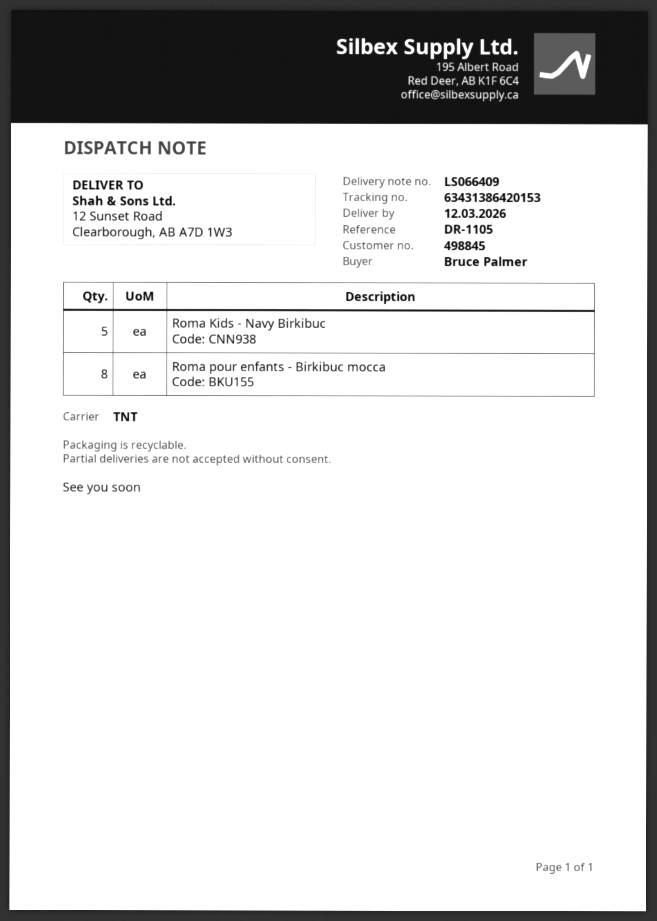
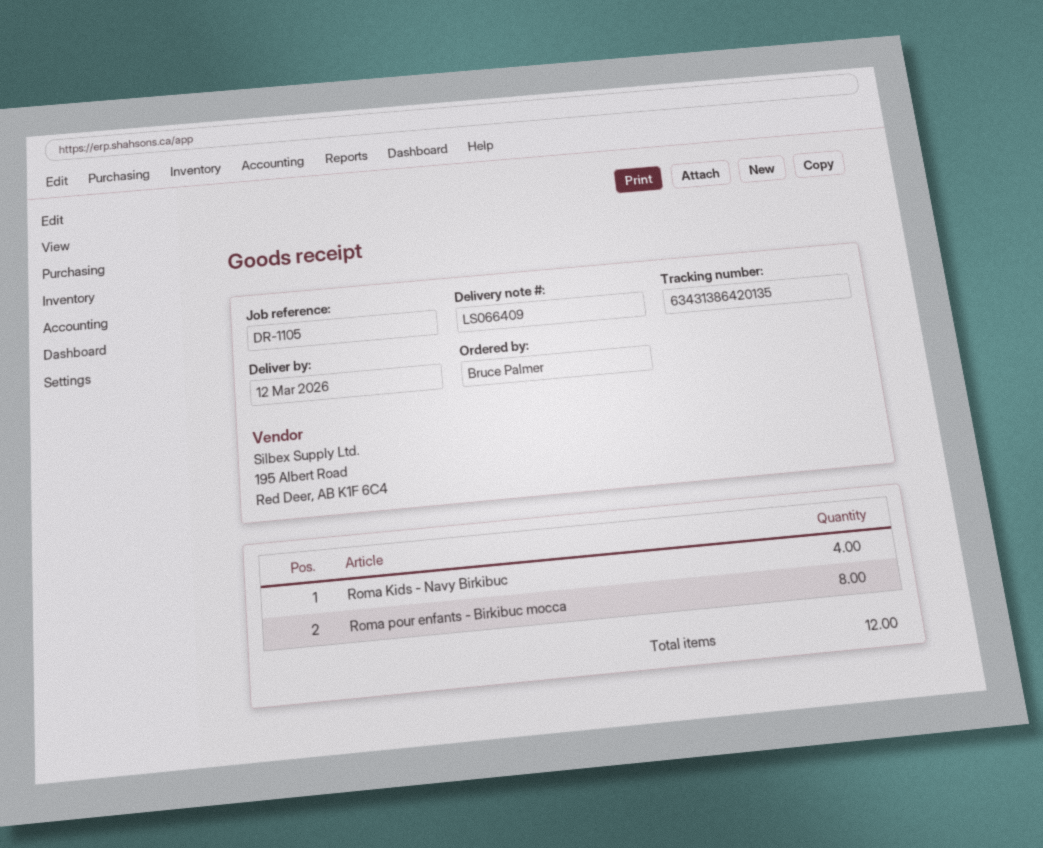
tracking number: 63431386420153 -> 63431386420135
Roma Kids - Navy Birkibuc: 5 -> 4

